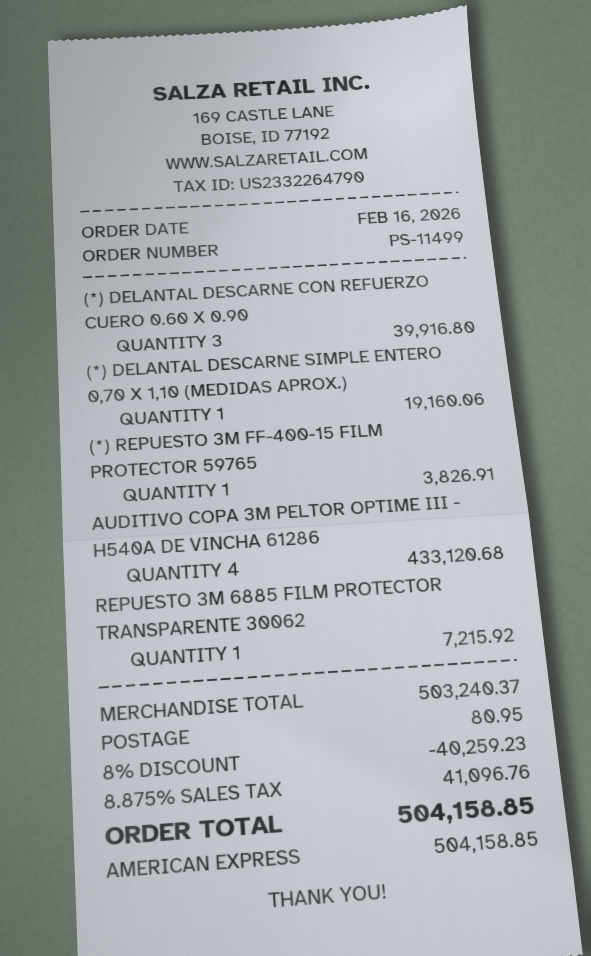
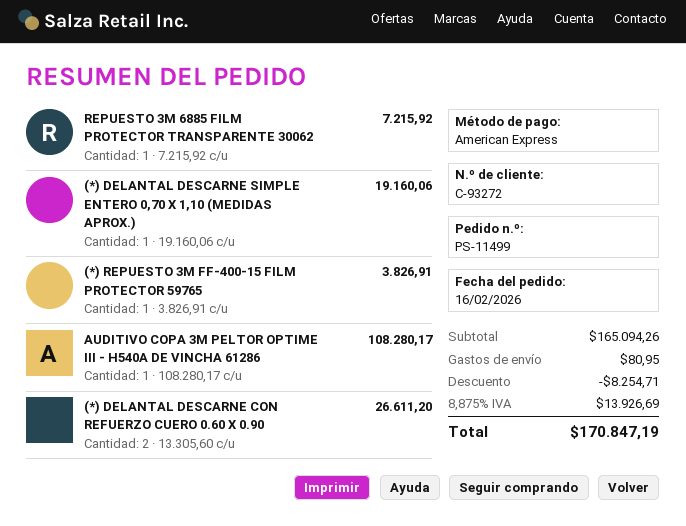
(*) DELANTAL DESCARNE CON REFUERZO CUERO 0.60 X 0.90: 3 for 39916.80 -> 2 for 26611.20
AUDITIVO COPA 3M PELTOR OPTIME III - H540A DE VINCHA 61286: 4 for 433120.68 -> 1 for 108280.17
subtotal: 503240.37 -> 165094.26
discount: 40259.23 -> 8254.71
tax: 8.875% = 41096.76 -> 8.875% = 13926.69
total: 504158.85 -> 170847.19

